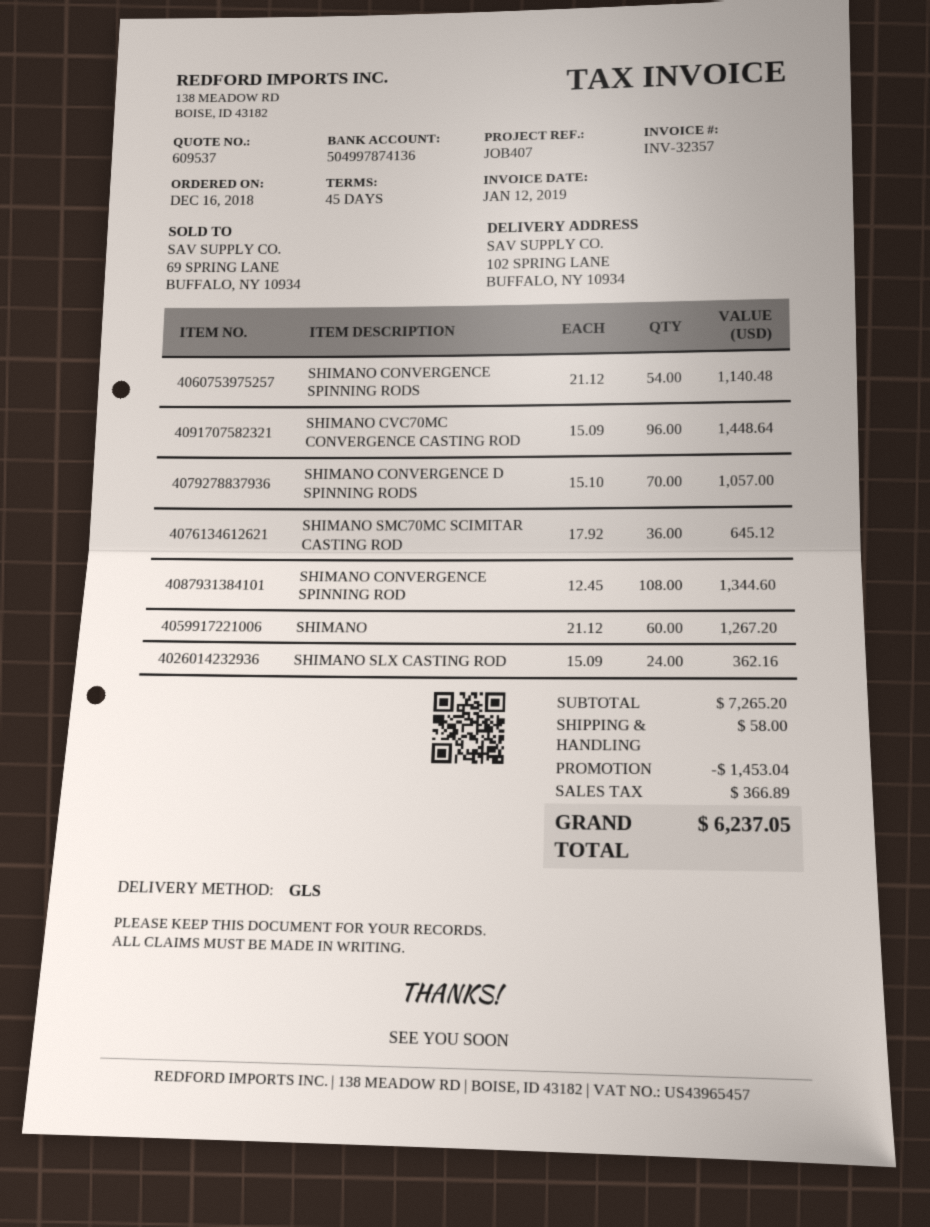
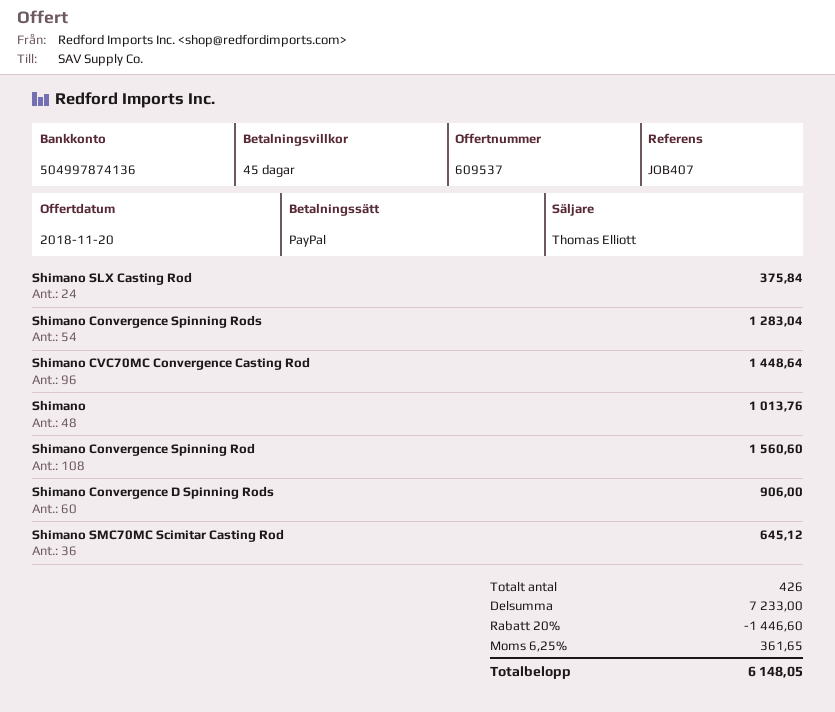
SHIMANO CONVERGENCE SPINNING RODS: 54 for 1140.48 -> 54 for 1283.04
SHIMANO CONVERGENCE D SPINNING RODS: 70 for 1057.00 -> 60 for 906.00
SHIMANO CONVERGENCE SPINNING ROD: 108 for 1344.60 -> 108 for 1560.60
SHIMANO: 60 for 1267.20 -> 48 for 1013.76
SHIMANO SLX CASTING ROD: 24 for 362.16 -> 24 for 375.84
subtotal: 7265.20 -> 7233.00
discount: 1453.04 -> 1446.60
shipping: 58.00 -> none
tax: 366.89 -> 361.65
total: 6237.05 -> 6148.05

